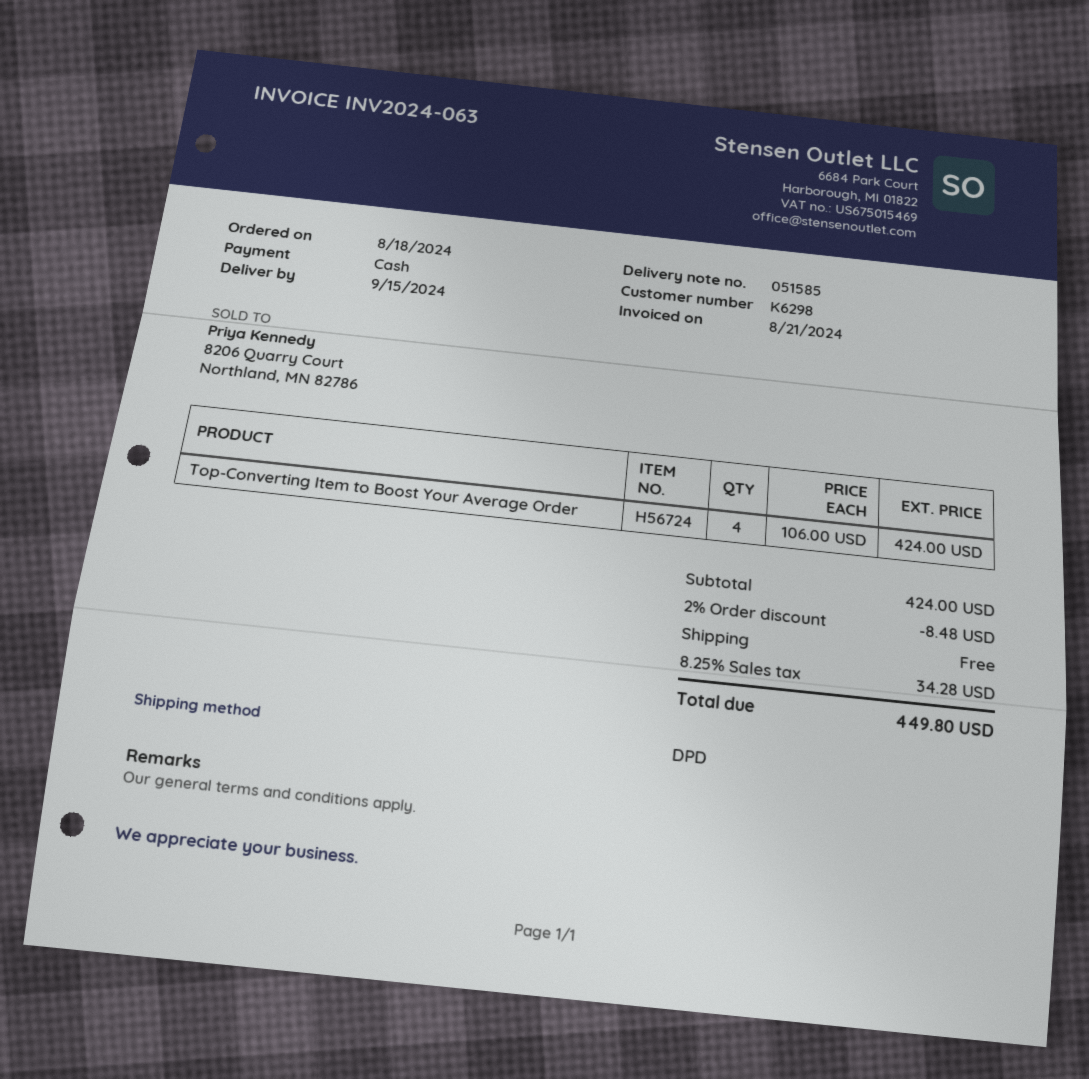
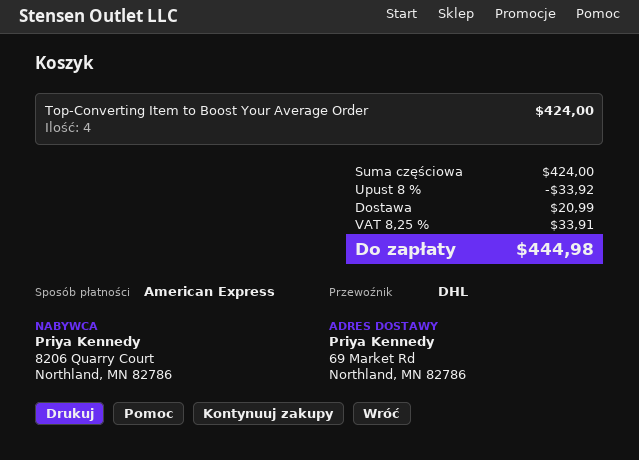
payment method: cash -> American Express
shipping method: DPD -> DHL
discount: 2% = 8.48 -> 8% = 33.92
shipping: 0.00 -> 20.99
tax: 8.25% = 34.28 -> 8.25% = 33.91
total: 449.80 -> 444.98

